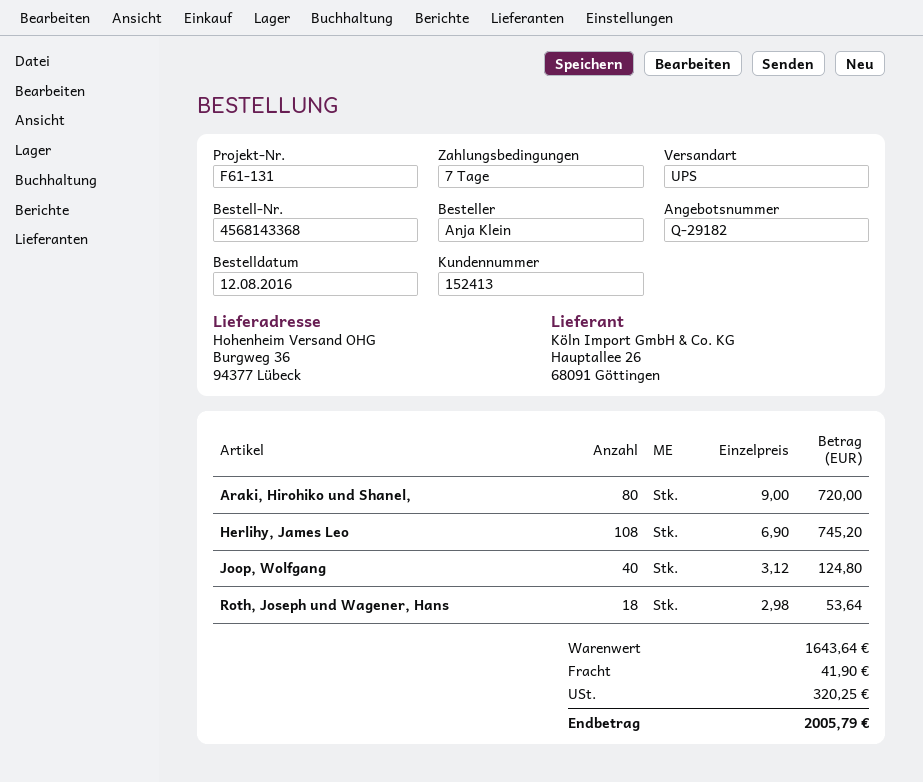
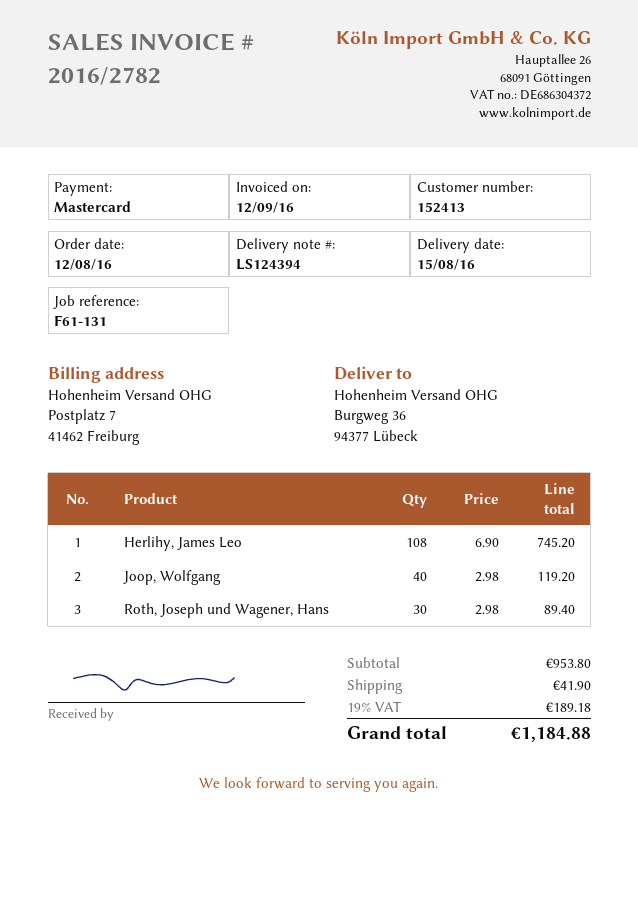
Araki, Hirohiko und Shanel,: 80 x 9.00 = 720.00 -> none
Joop, Wolfgang: 40 x 3.12 = 124.80 -> 40 x 2.98 = 119.20
Roth, Joseph und Wagener, Hans: 18 x 2.98 = 53.64 -> 30 x 2.98 = 89.40
subtotal: 1643.64 -> 953.80
tax: 320.25 -> 189.18
total: 2005.79 -> 1184.88

